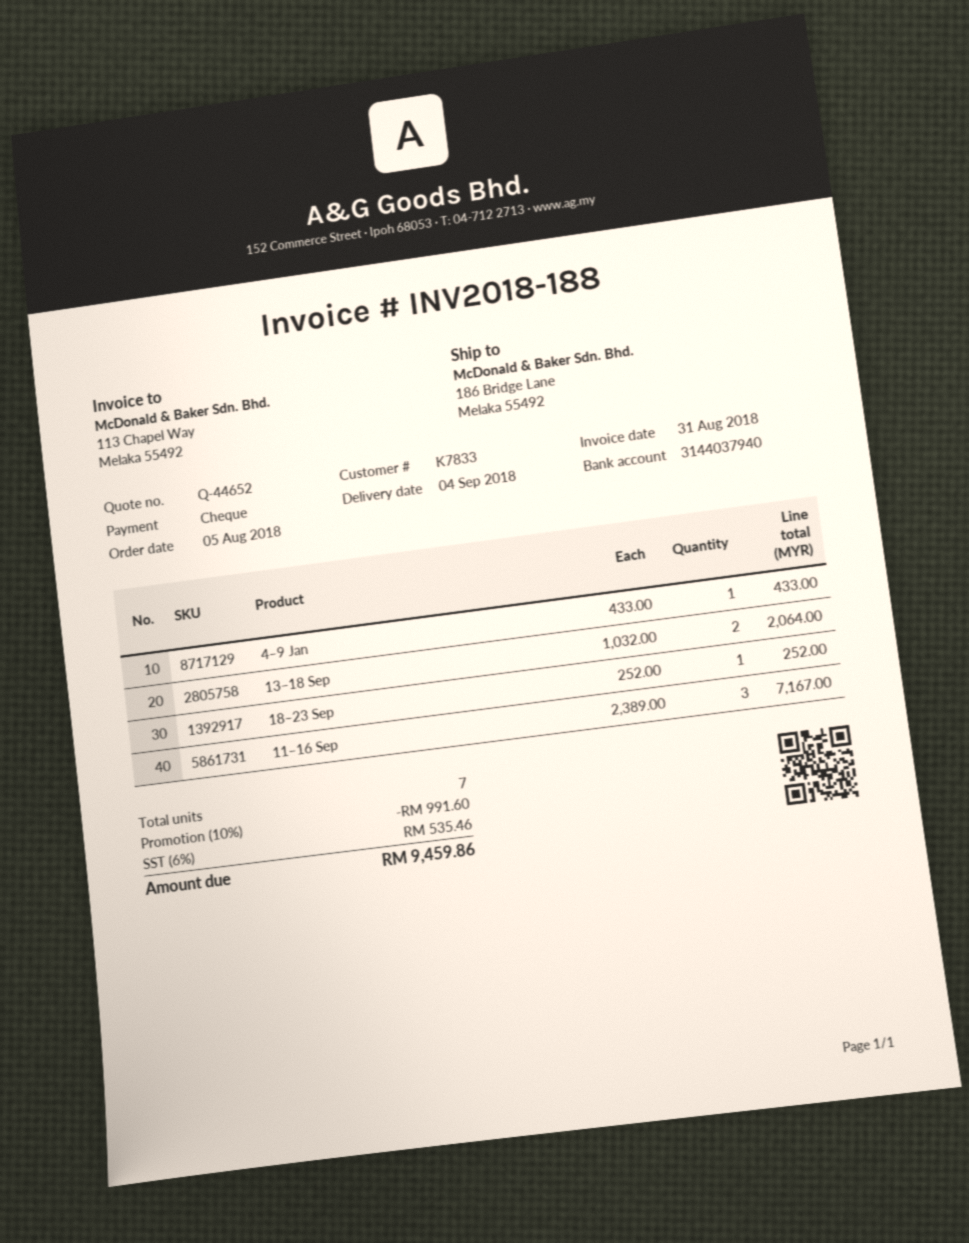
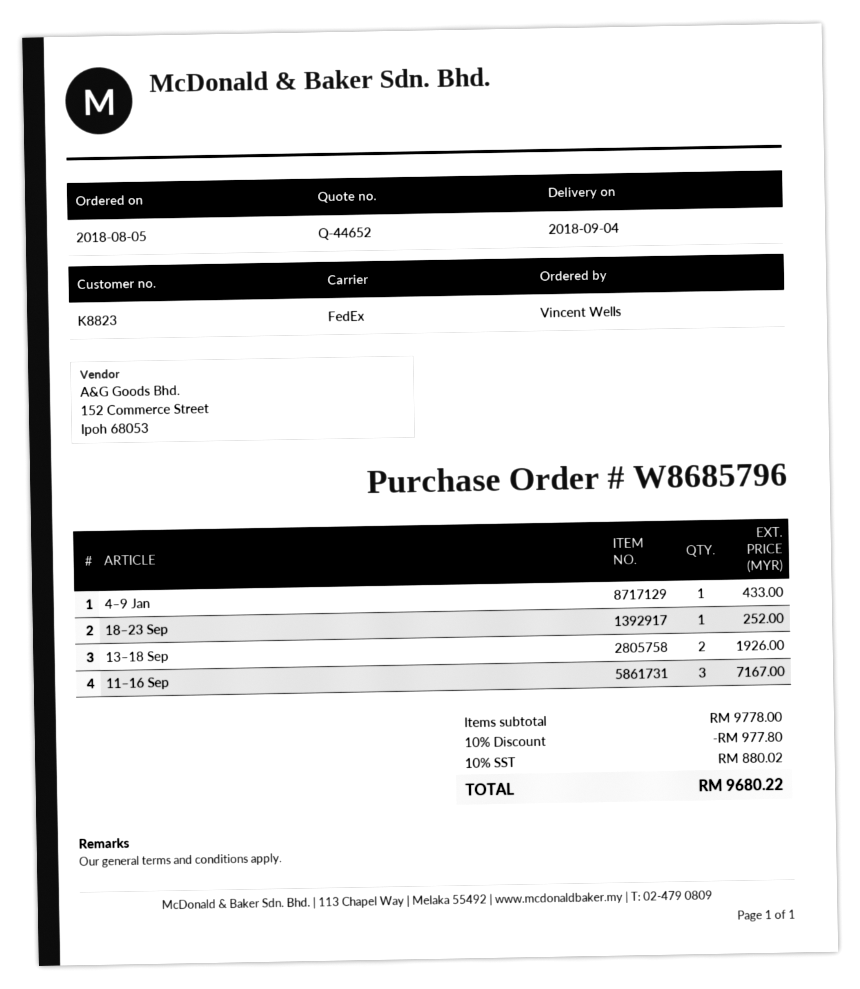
customer number: K7833 -> K8823
13–18 Sep: 2 for 2064.00 -> 2 for 1926.00
discount: 10% = 991.60 -> 10% = 977.80
tax: 6% = 535.46 -> 10% = 880.02
total: 9459.86 -> 9680.22

